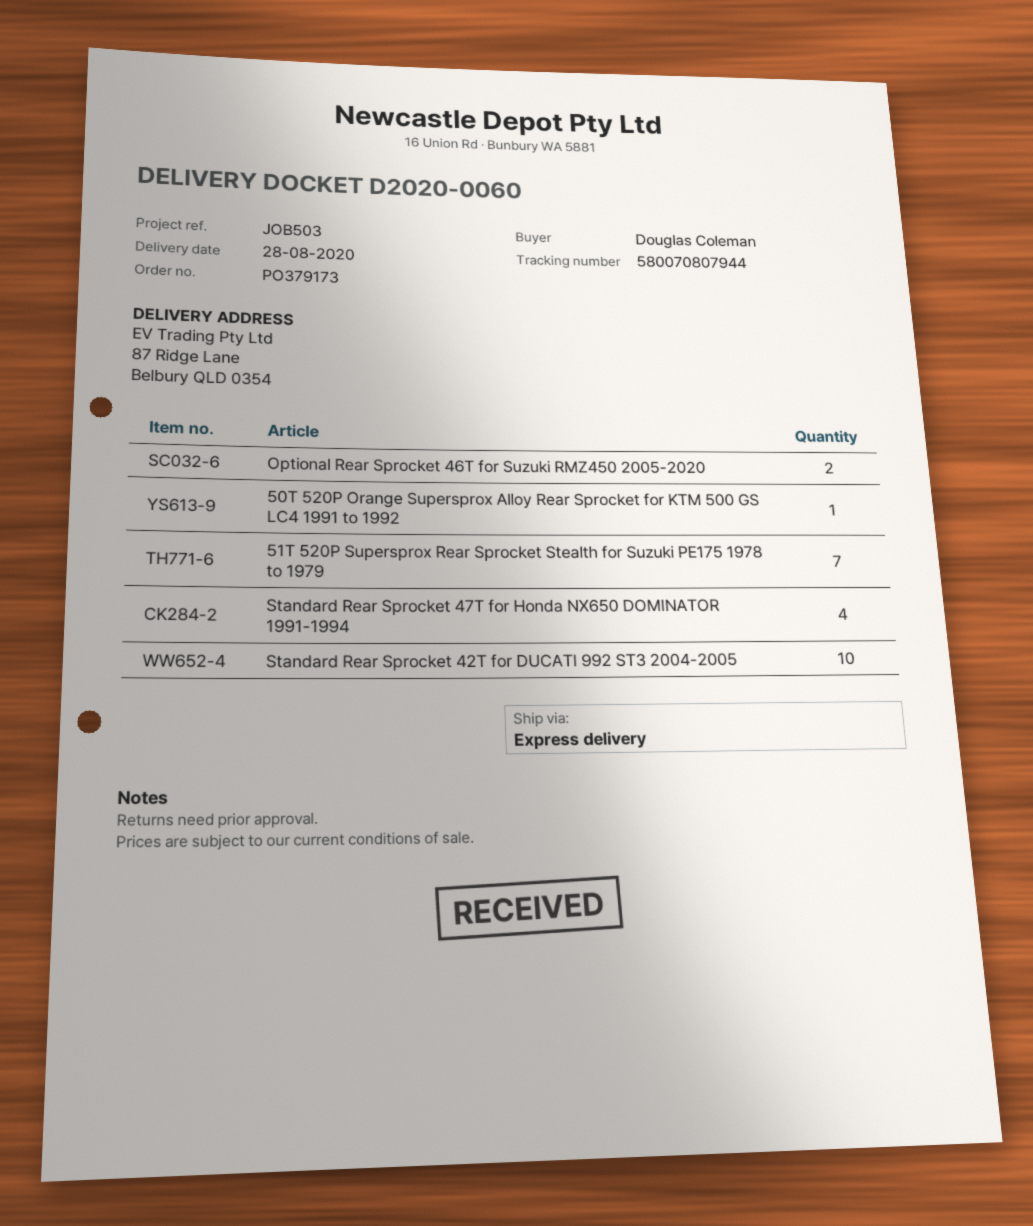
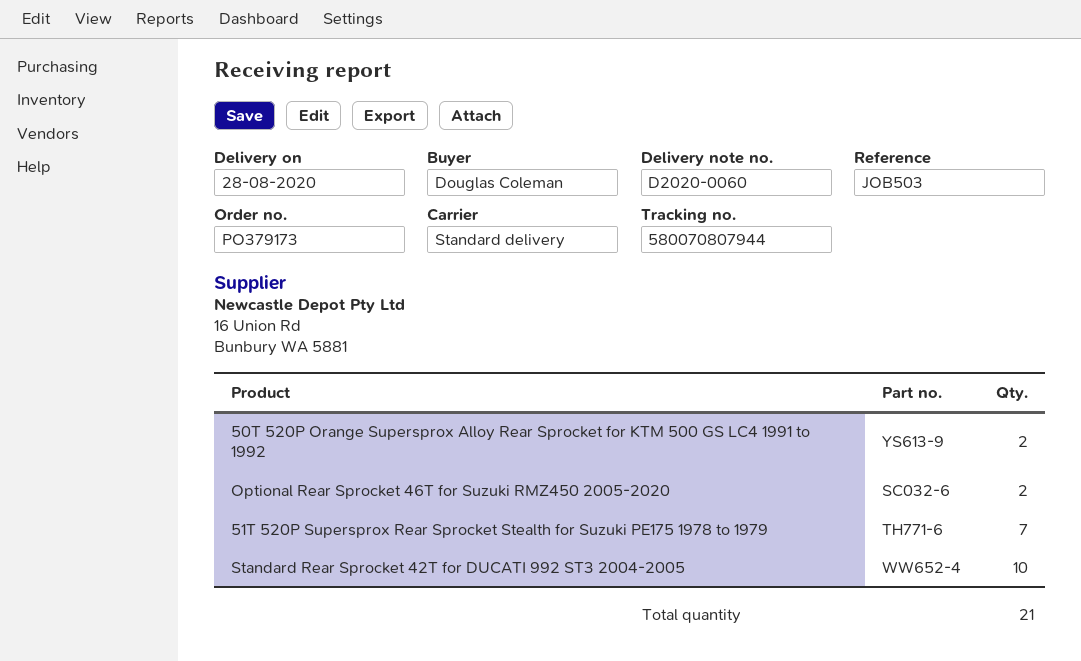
shipping method: express -> standard
50T 520P Orange Supersprox Alloy Rear Sprocket for KTM 500 GS LC4 1991 to 1992: 1 -> 2
Standard Rear Sprocket 47T for Honda NX650 DOMINATOR 1991-1994: 4 -> none

